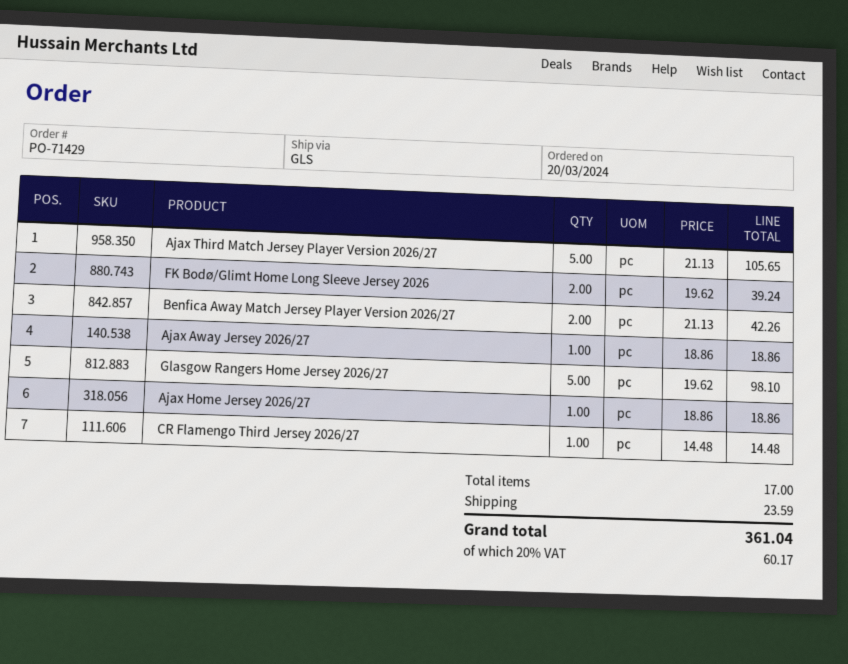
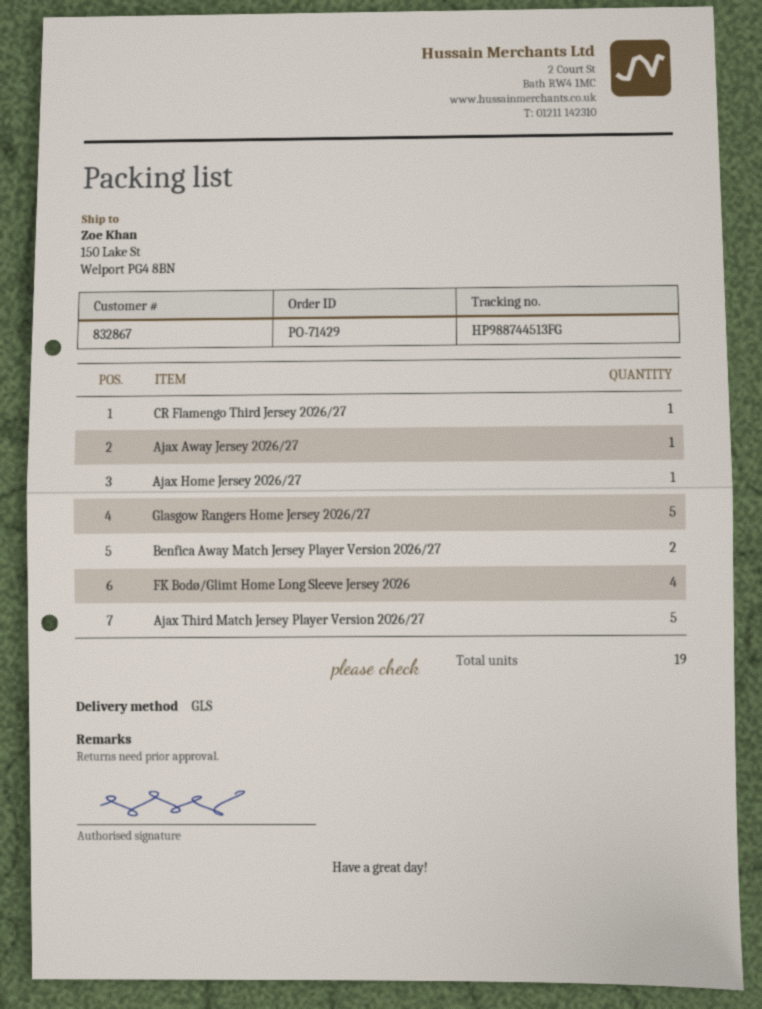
FK Bodø/Glimt Home Long Sleeve Jersey 2026: 2 -> 4
total quantity: 17 -> 19

